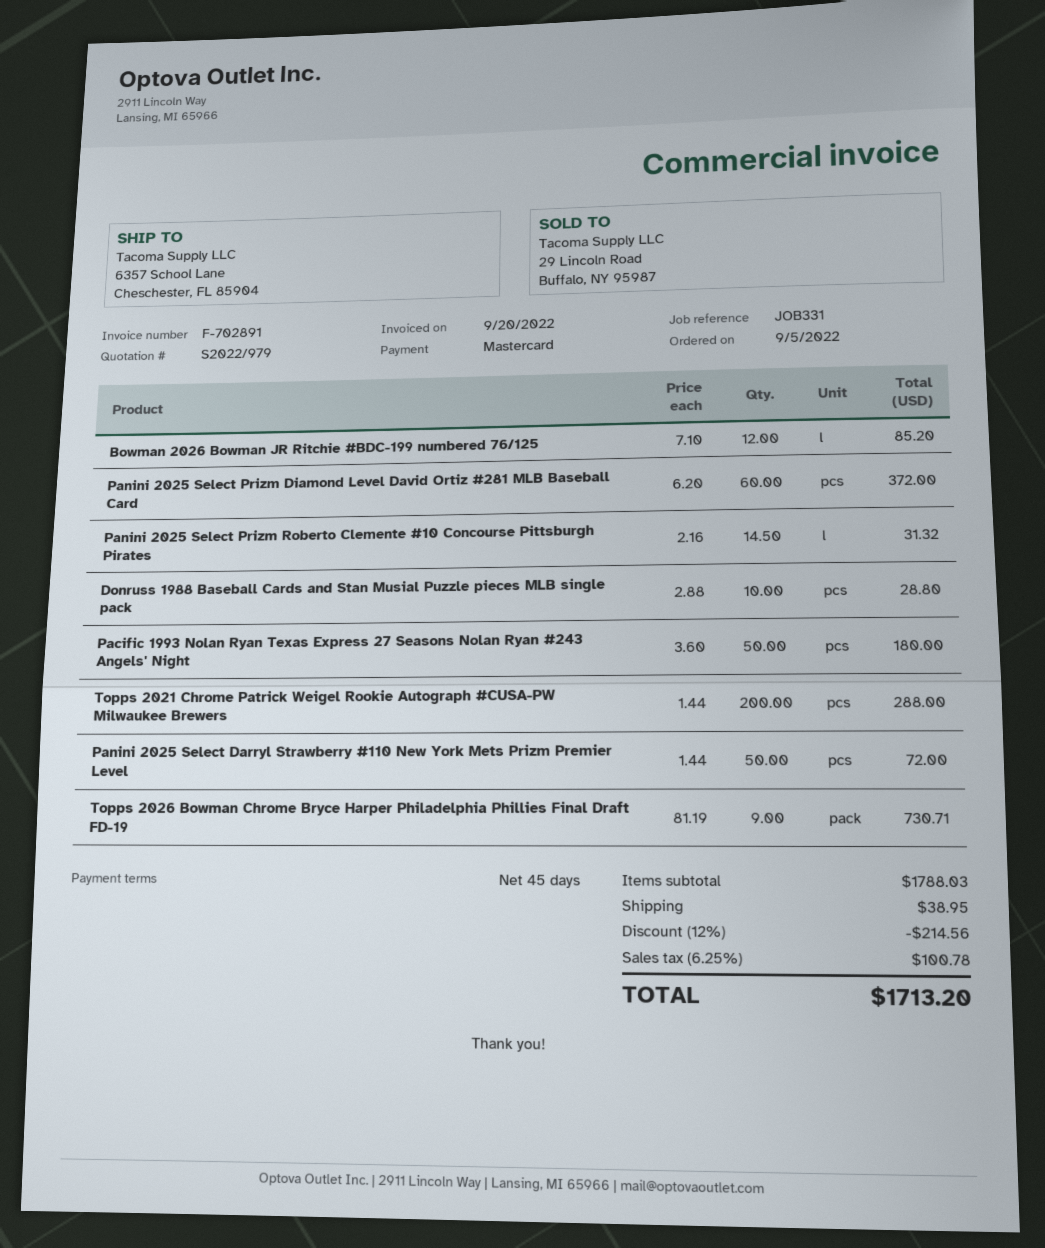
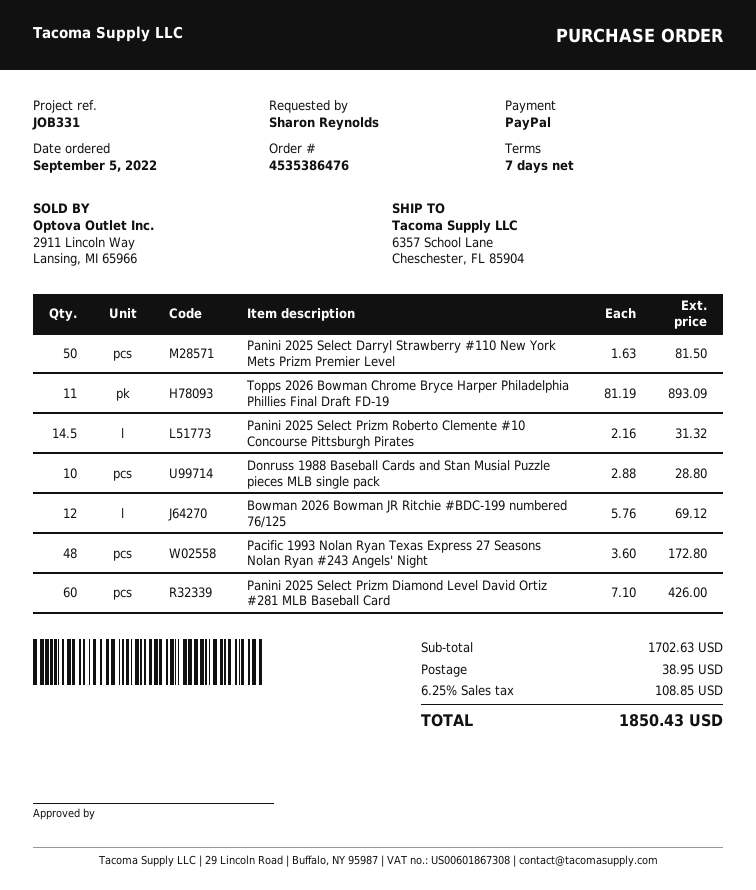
payment terms: 45 days -> 7 days
payment method: Mastercard -> PayPal
Bowman 2026 Bowman JR Ritchie #BDC-199 numbered 76/125: 12 x 7.10 = 85.20 -> 12 x 5.76 = 69.12
Panini 2025 Select Prizm Diamond Level David Ortiz #281 MLB Baseball Card: 60 x 6.20 = 372.00 -> 60 x 7.10 = 426.00
Pacific 1993 Nolan Ryan Texas Express 27 Seasons Nolan Ryan #243 Angels' Night: 50 x 3.60 = 180.00 -> 48 x 3.60 = 172.80
Topps 2021 Chrome Patrick Weigel Rookie Autograph #CUSA-PW Milwaukee Brewers: 200 x 1.44 = 288.00 -> none
Panini 2025 Select Darryl Strawberry #110 New York Mets Prizm Premier Level: 50 x 1.44 = 72.00 -> 50 x 1.63 = 81.50
Topps 2026 Bowman Chrome Bryce Harper Philadelphia Phillies Final Draft FD-19: 9 x 81.19 = 730.71 -> 11 x 81.19 = 893.09
subtotal: 1788.03 -> 1702.63
discount: 12% = 214.56 -> none
tax: 6.25% = 100.78 -> 6.25% = 108.85
total: 1713.20 -> 1850.43

